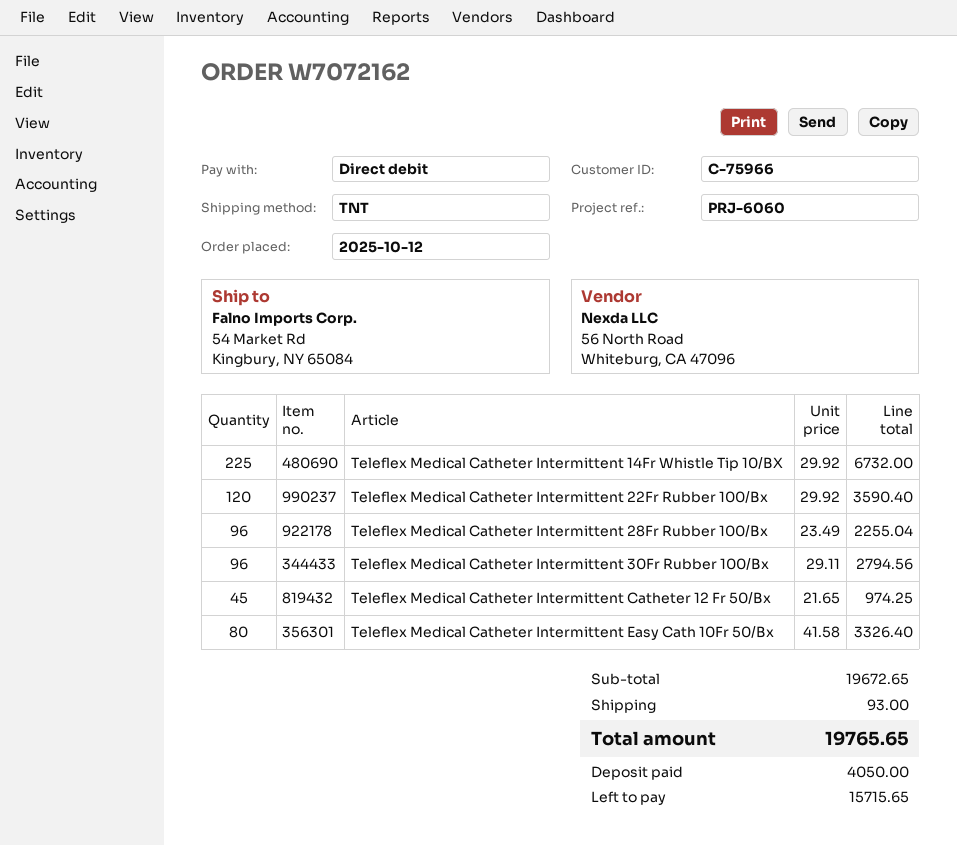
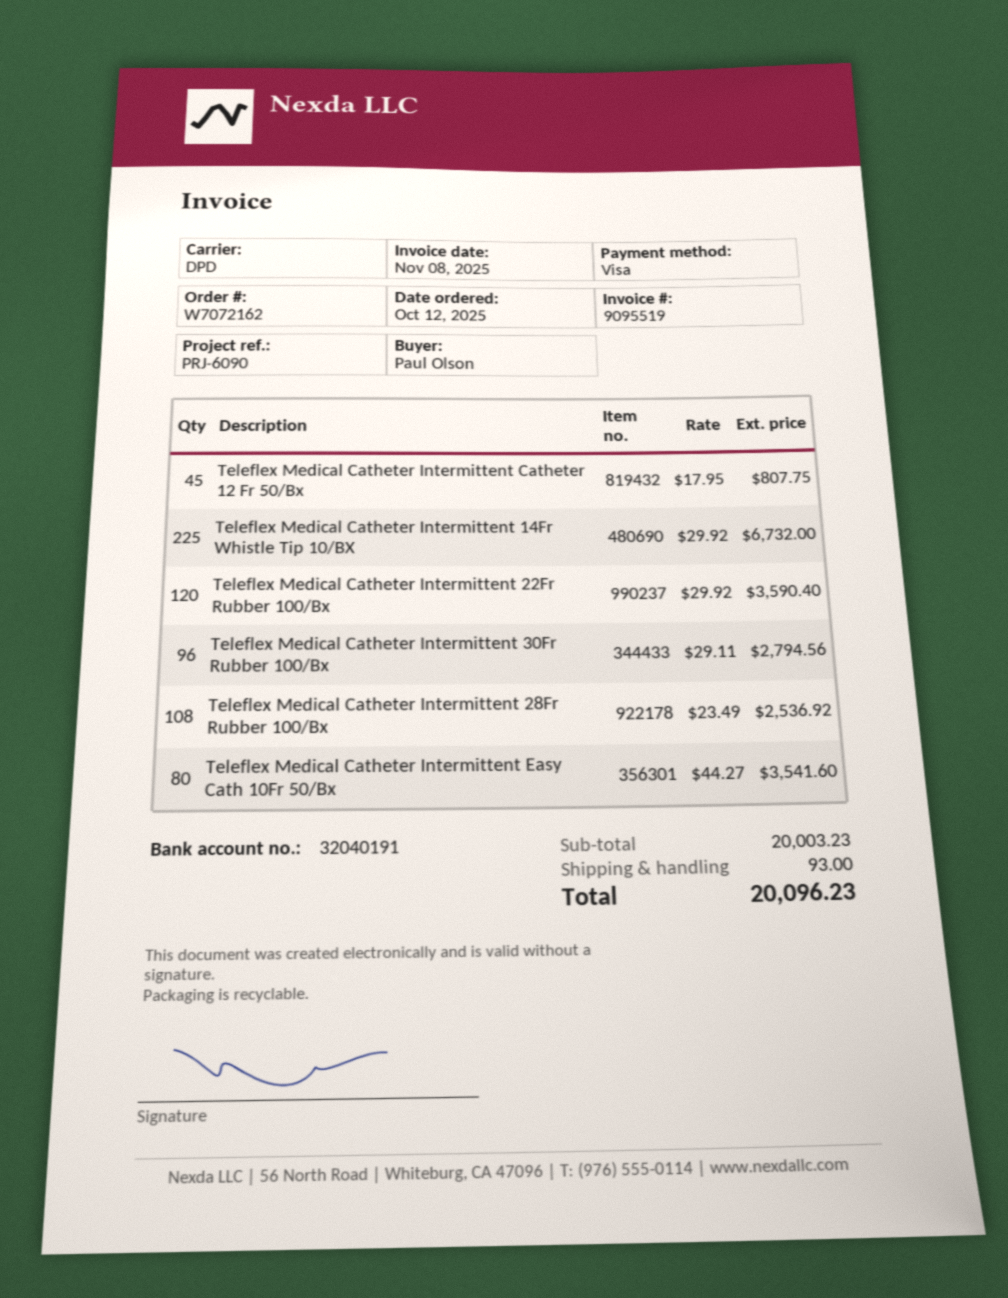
reference: PRJ-6060 -> PRJ-6090
payment method: direct debit -> Visa
shipping method: TNT -> DPD
Teleflex Medical Catheter Intermittent 28Fr Rubber 100/Bx: 96 x 23.49 = 2255.04 -> 108 x 23.49 = 2536.92
Teleflex Medical Catheter Intermittent Catheter 12 Fr 50/Bx: 45 x 21.65 = 974.25 -> 45 x 17.95 = 807.75
Teleflex Medical Catheter Intermittent Easy Cath 10Fr 50/Bx: 80 x 41.58 = 3326.40 -> 80 x 44.27 = 3541.60
subtotal: 19672.65 -> 20003.23
total: 19765.65 -> 20096.23

